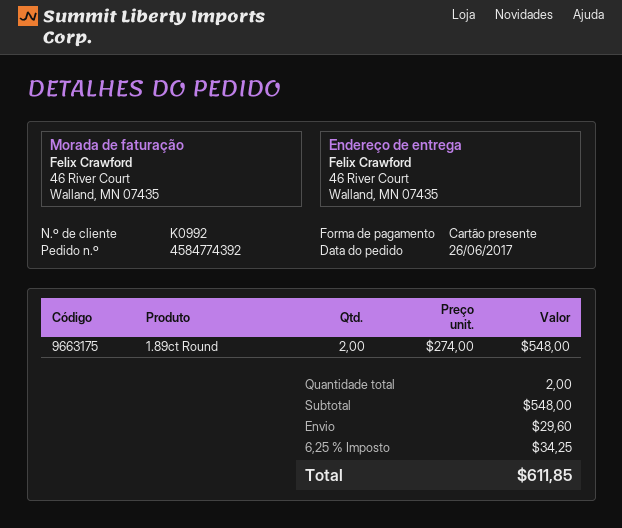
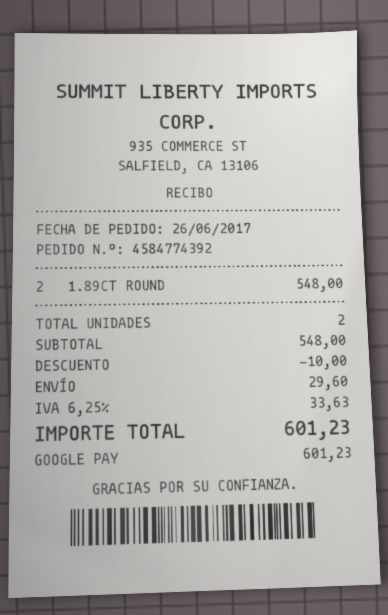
payment method: gift card -> Google Pay
discount: none -> 10.00
tax: 6.25% = 34.25 -> 6.25% = 33.63
total: 611.85 -> 601.23

